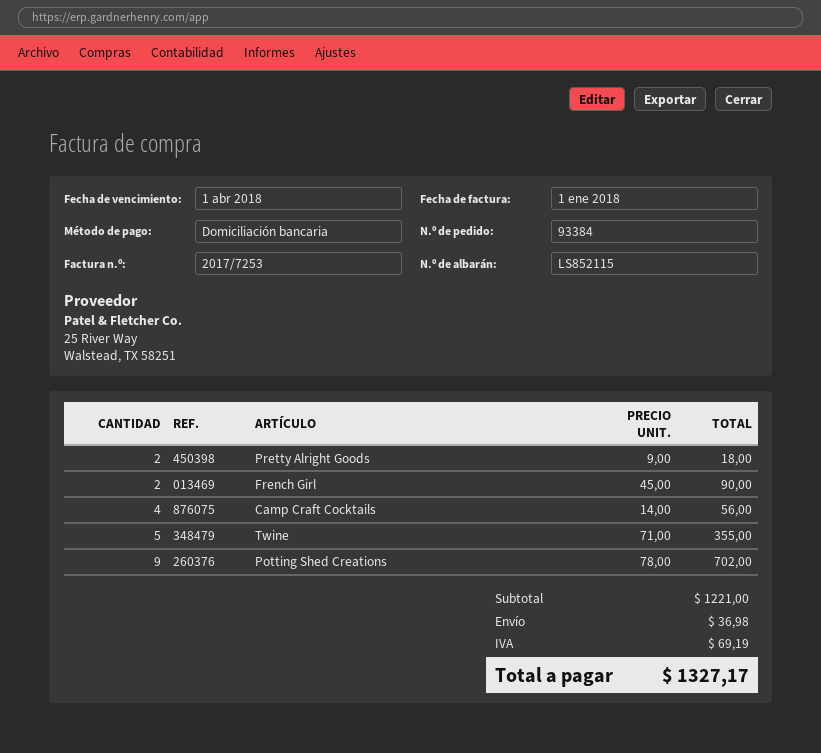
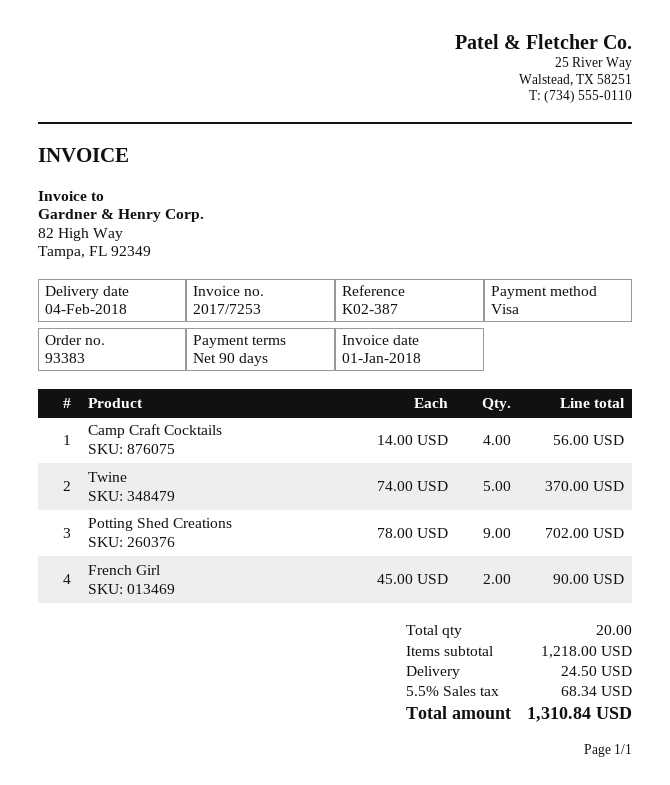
order number: 93384 -> 93383
payment method: direct debit -> Visa
Pretty Alright Goods: 2 x 9.00 = 18.00 -> none
Twine: 5 x 71.00 = 355.00 -> 5 x 74.00 = 370.00
subtotal: 1221.00 -> 1218.00
shipping: 36.98 -> 24.50
tax: 69.19 -> 68.34
total: 1327.17 -> 1310.84

